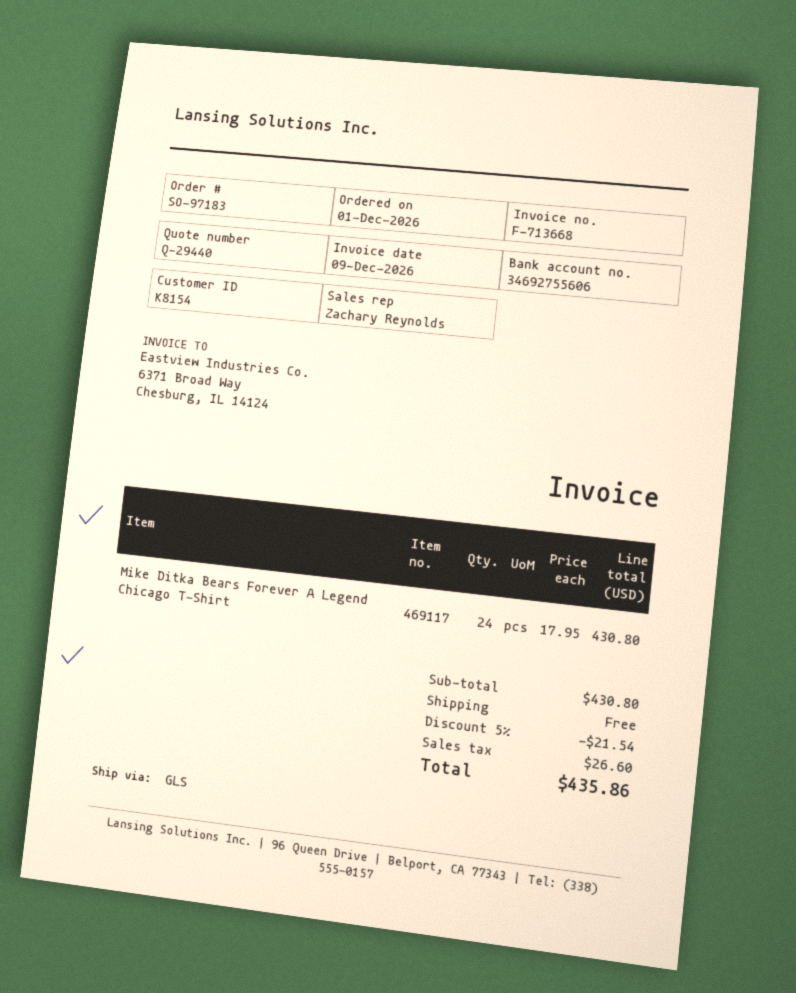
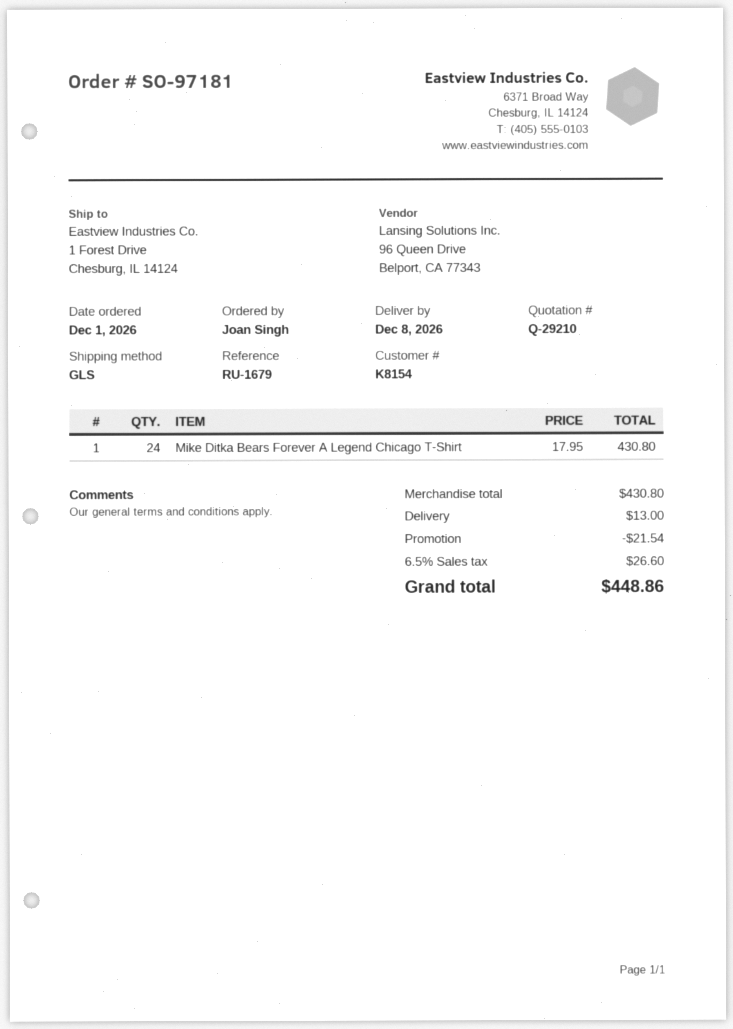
quote number: Q-29440 -> Q-29210
order number: SO-97183 -> SO-97181
shipping: 0.00 -> 13.00
total: 435.86 -> 448.86

